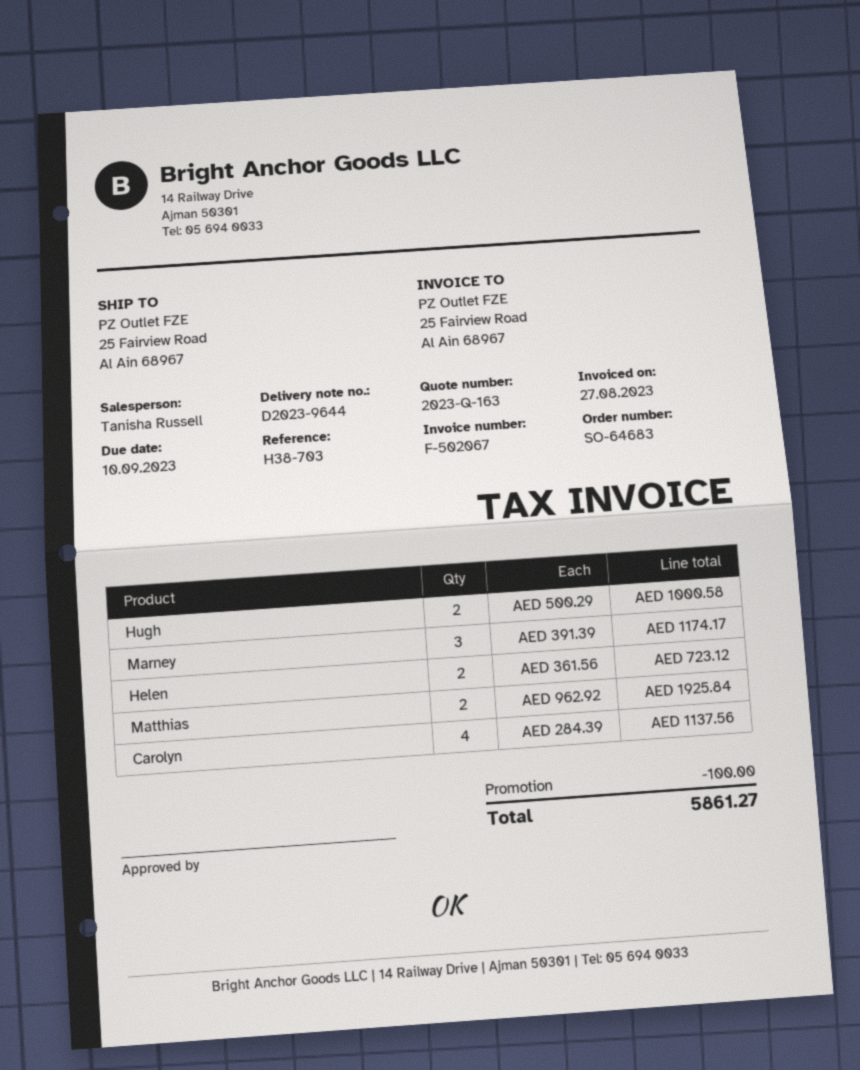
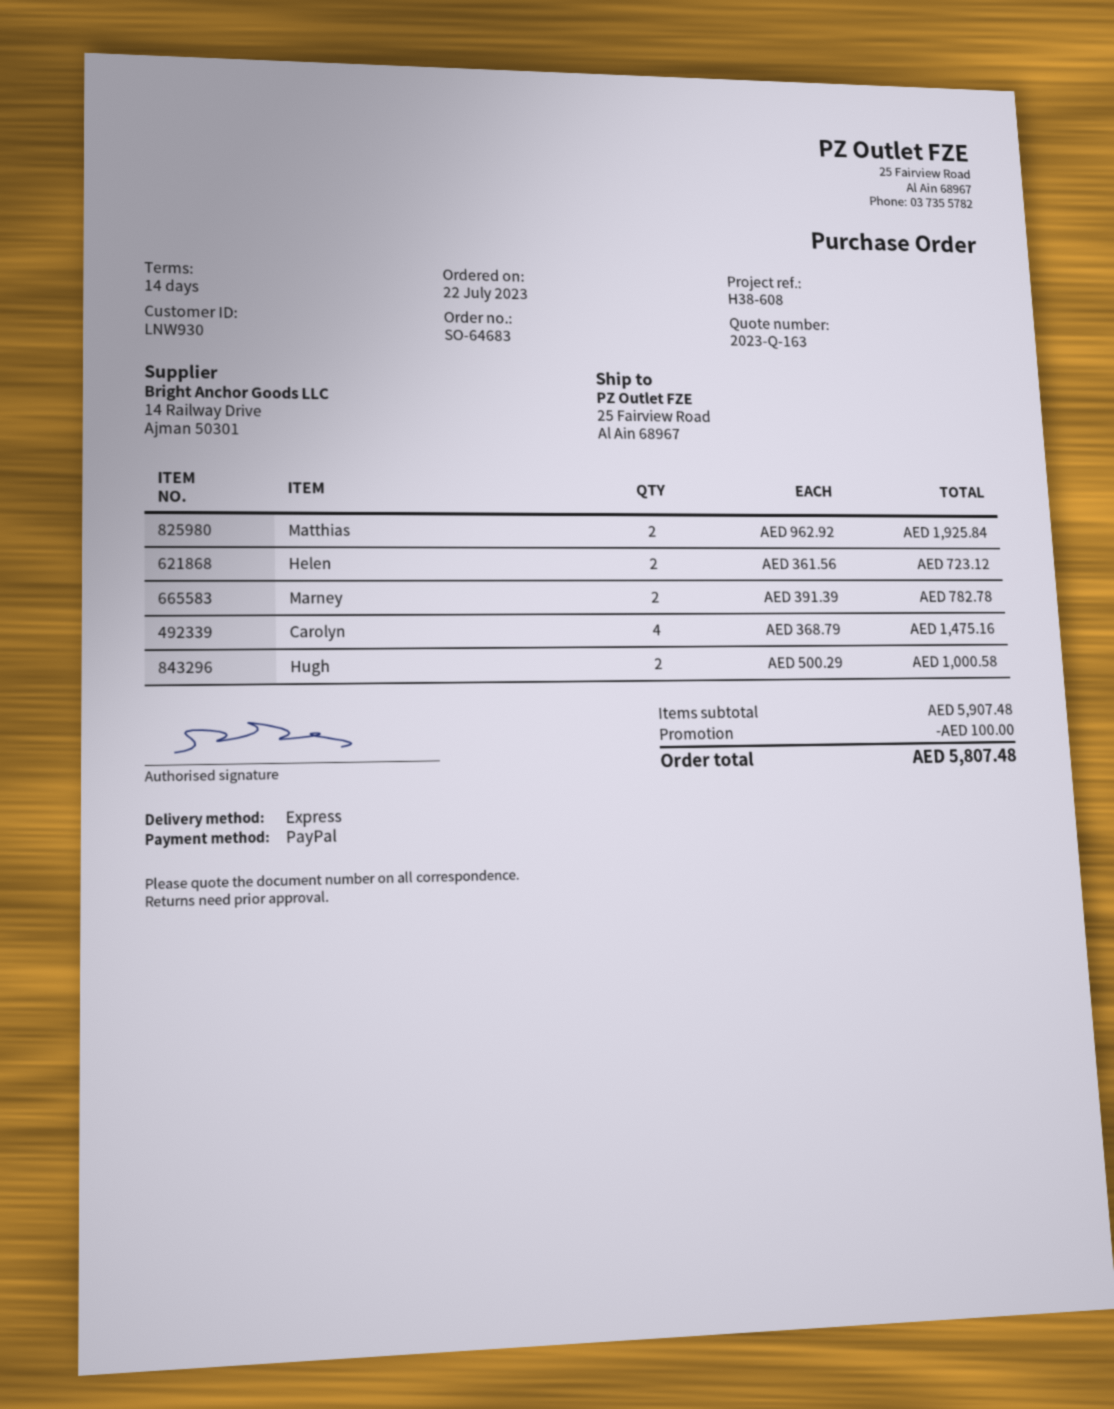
reference: H38-703 -> H38-608
Marney: 3 x 391.39 = 1174.17 -> 2 x 391.39 = 782.78
Carolyn: 4 x 284.39 = 1137.56 -> 4 x 368.79 = 1475.16
total: 5861.27 -> 5807.48

